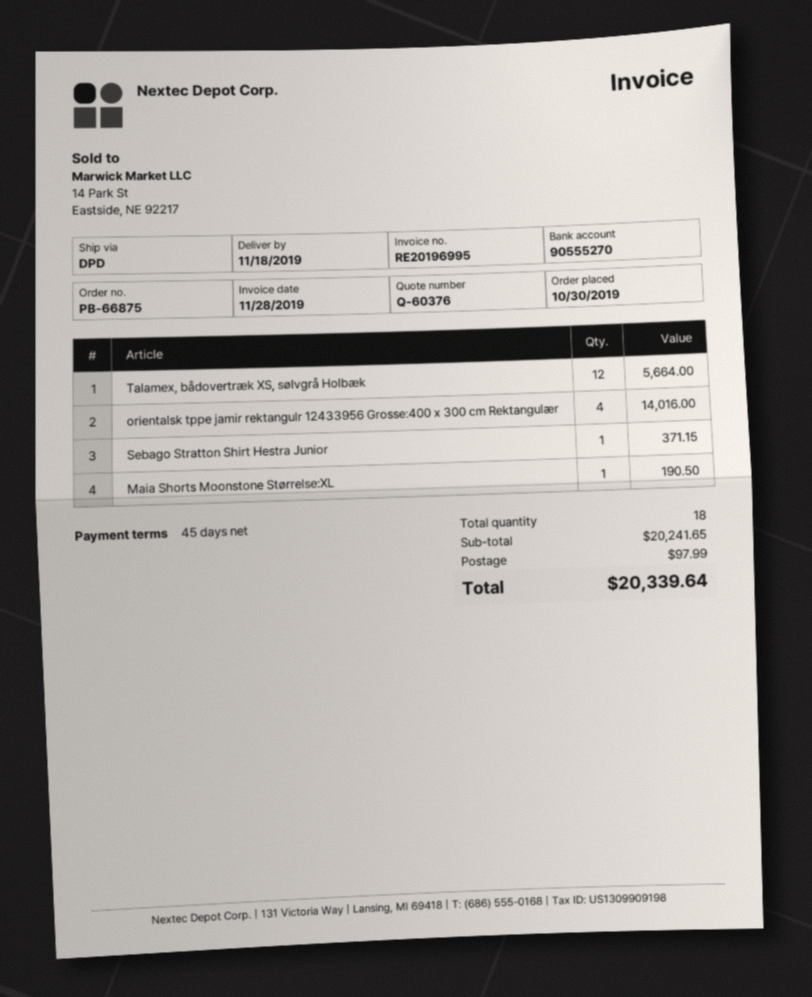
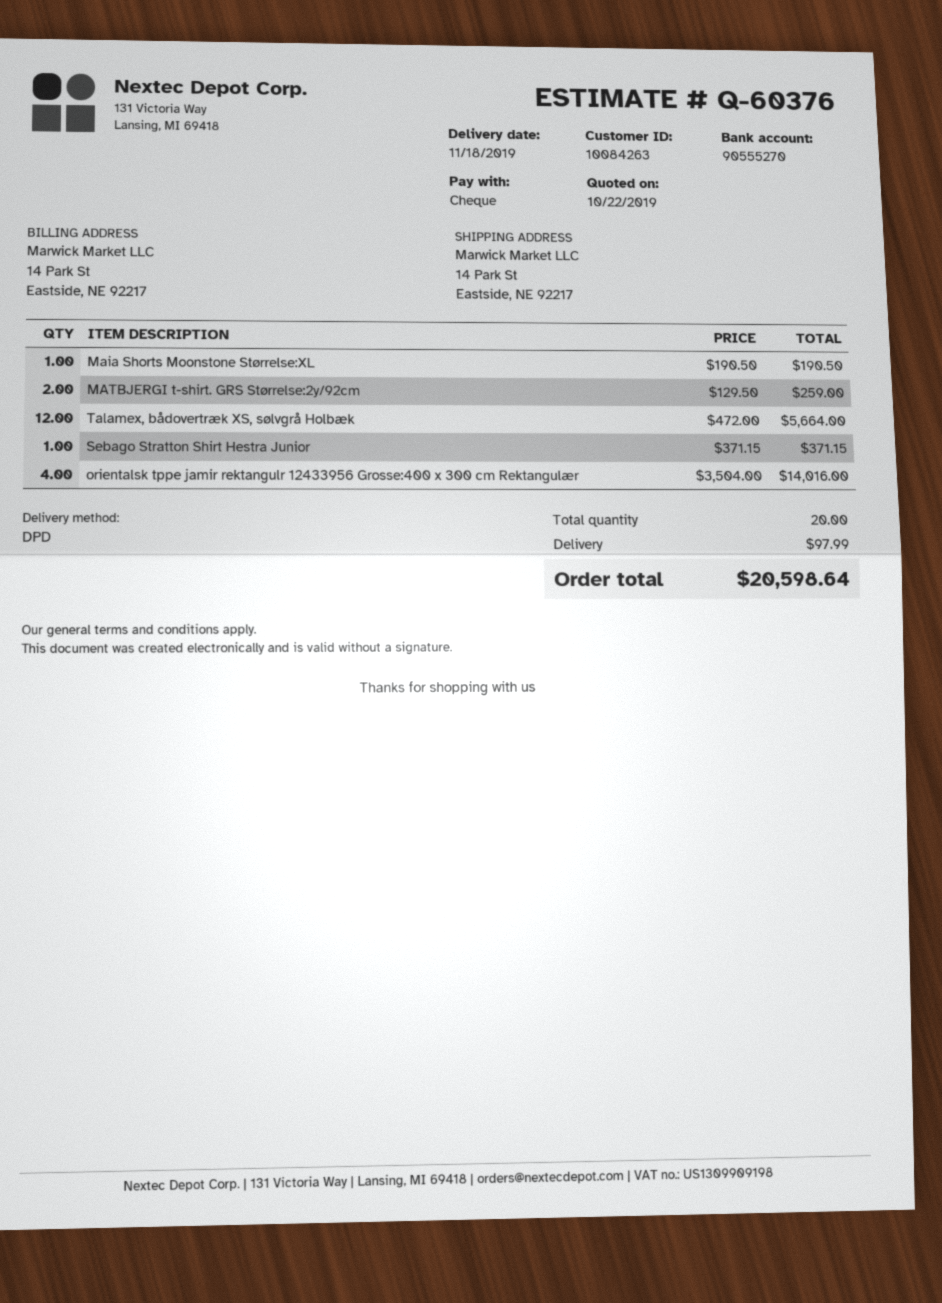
MATBJERGI t-shirt. GRS Størrelse:2y/92cm: none -> 2 for 259.00
total quantity: 18 -> 20
total: 20339.64 -> 20598.64

